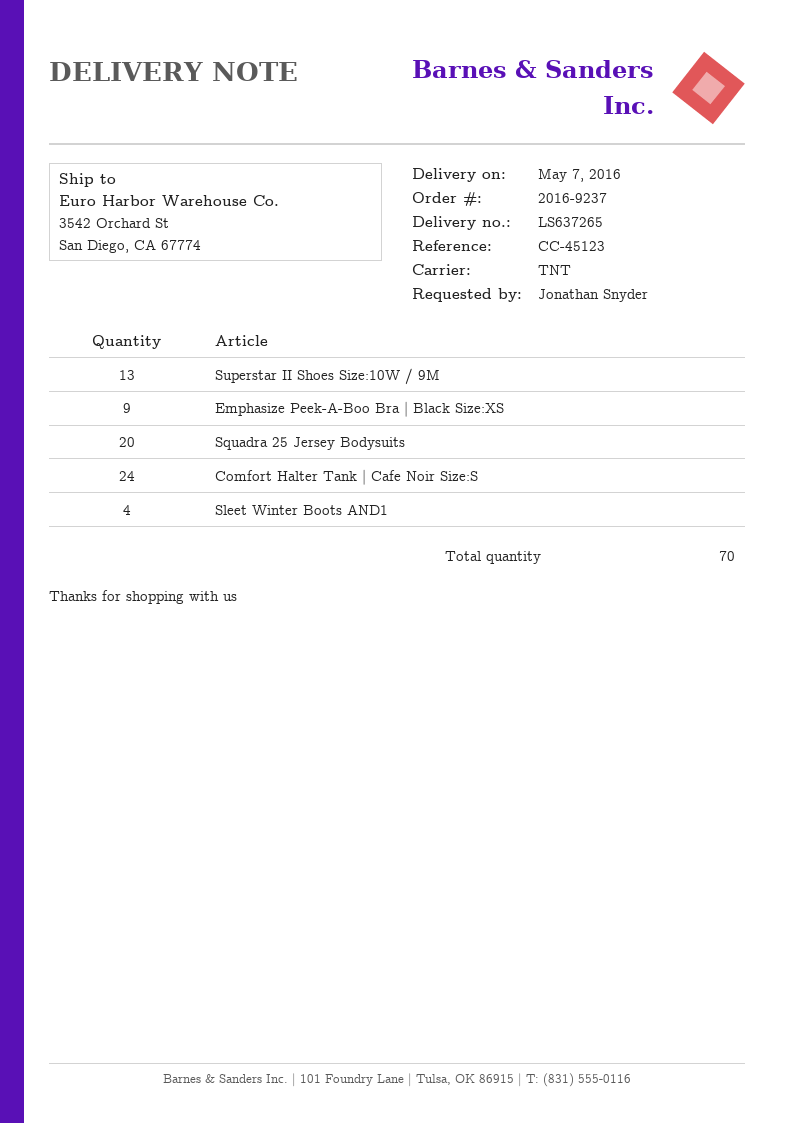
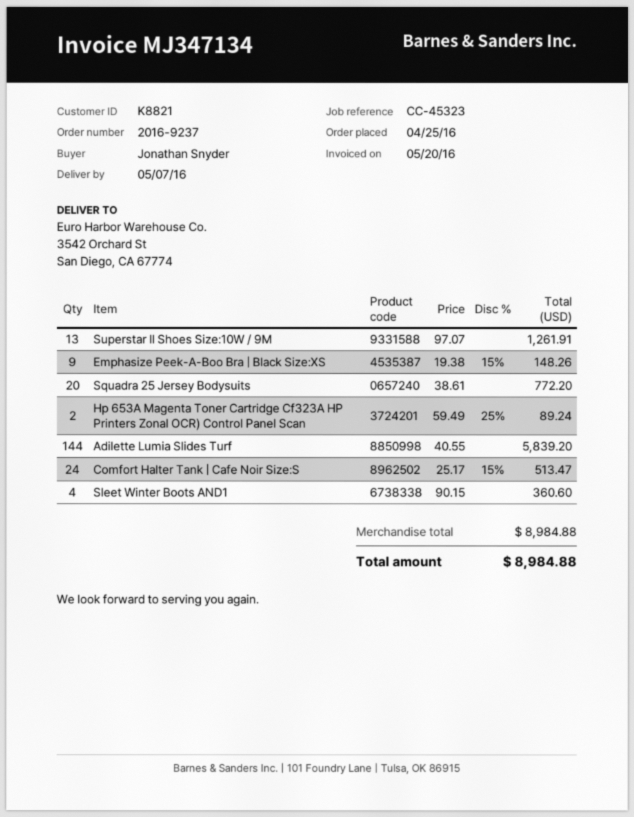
reference: CC-45123 -> CC-45323
Hp 653A Magenta Toner Cartridge Cf323A HP Printers Zonal OCR) Control Panel Scan: none -> 2
Adilette Lumia Slides Turf: none -> 144

